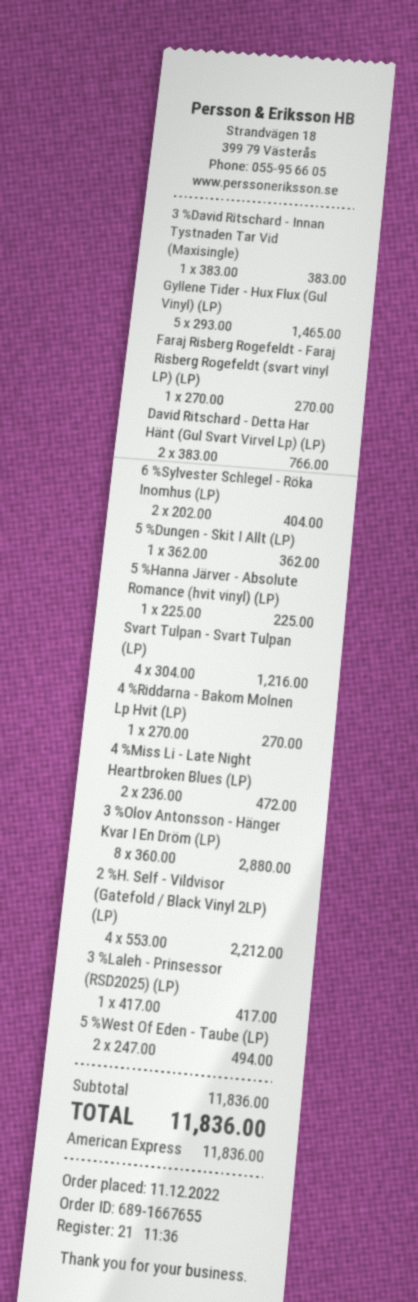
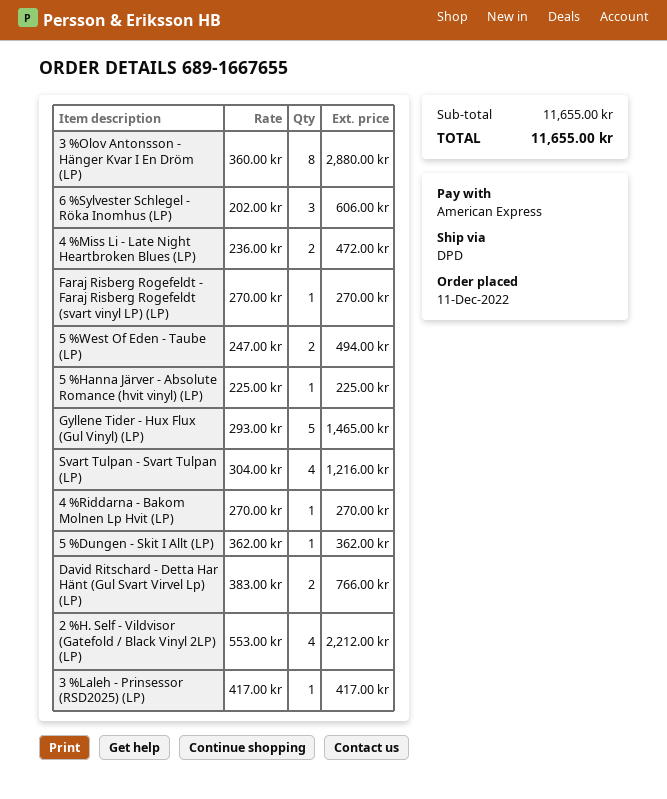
3 %David Ritschard - Innan Tystnaden Tar Vid (Maxisingle): 1 x 383.00 = 383.00 -> none
6 %Sylvester Schlegel - Röka Inomhus (LP): 2 x 202.00 = 404.00 -> 3 x 202.00 = 606.00
subtotal: 11836.00 -> 11655.00
total: 11836.00 -> 11655.00

